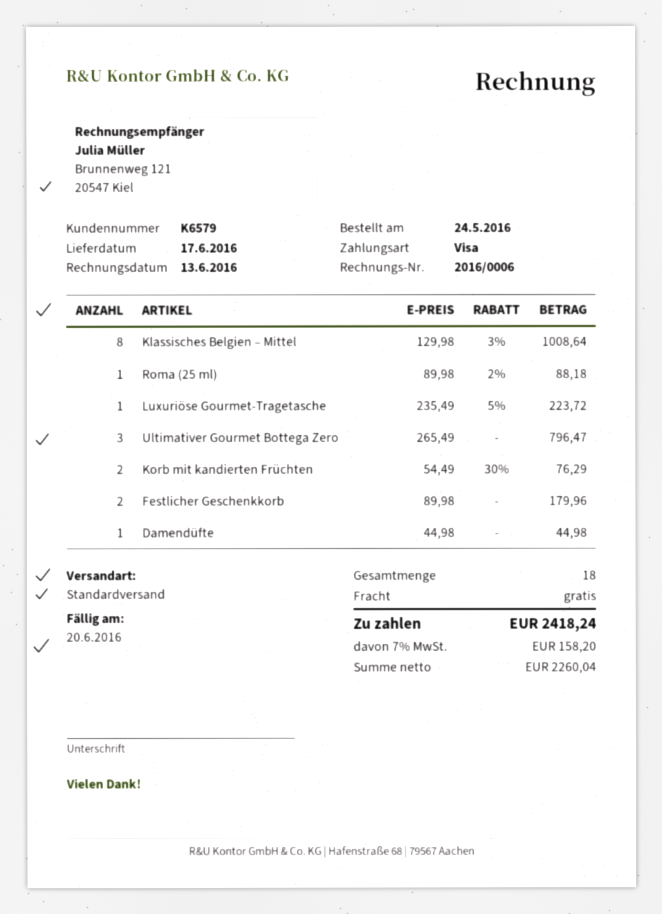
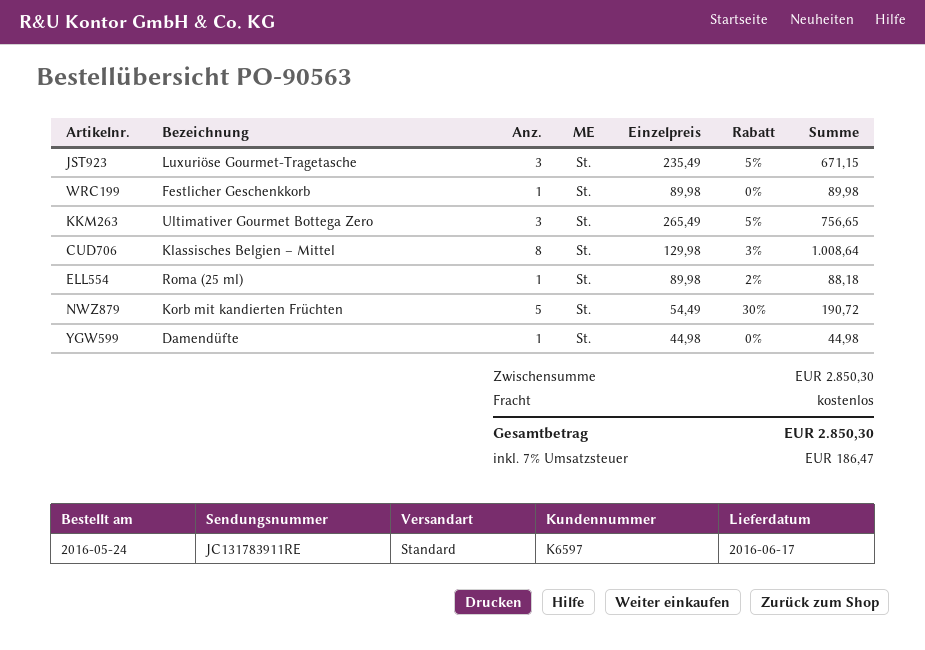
customer number: K6579 -> K6597
Luxuriöse Gourmet-Tragetasche: 1 x 235.49 - 5% = 223.72 -> 3 x 235.49 - 5% = 671.15
Ultimativer Gourmet Bottega Zero: 3 x 265.49 = 796.47 -> 3 x 265.49 - 5% = 756.65
Korb mit kandierten Früchten: 2 x 54.49 - 30% = 76.29 -> 5 x 54.49 - 30% = 190.72
Festlicher Geschenkkorb: 2 x 89.98 = 179.96 -> 1 x 89.98 = 89.98
tax: 7% = 158.20 -> 7% = 186.47
total: 2418.24 -> 2850.30

